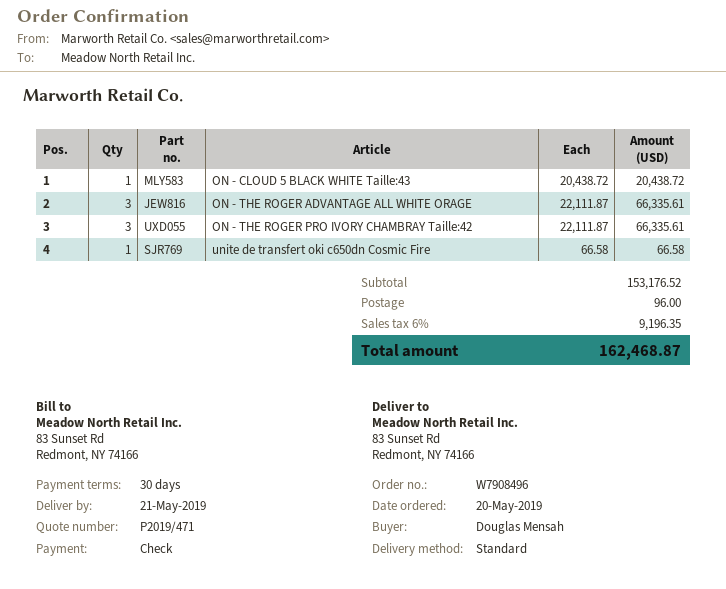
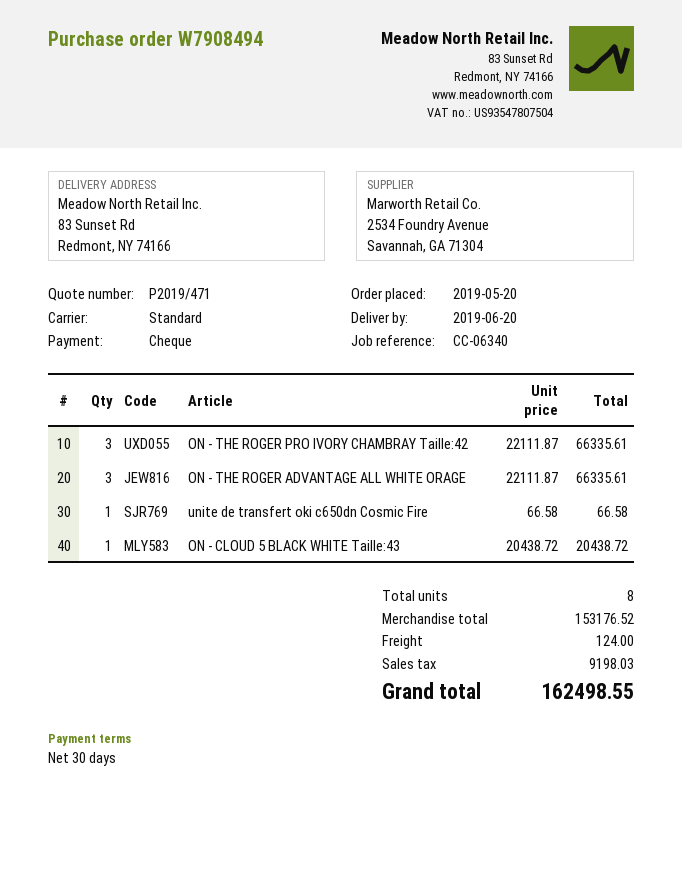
order number: W7908496 -> W7908494
delivery date: 2019-05-21 -> 2019-06-20
shipping: 96.00 -> 124.00
tax: 9196.35 -> 9198.03
total: 162468.87 -> 162498.55

